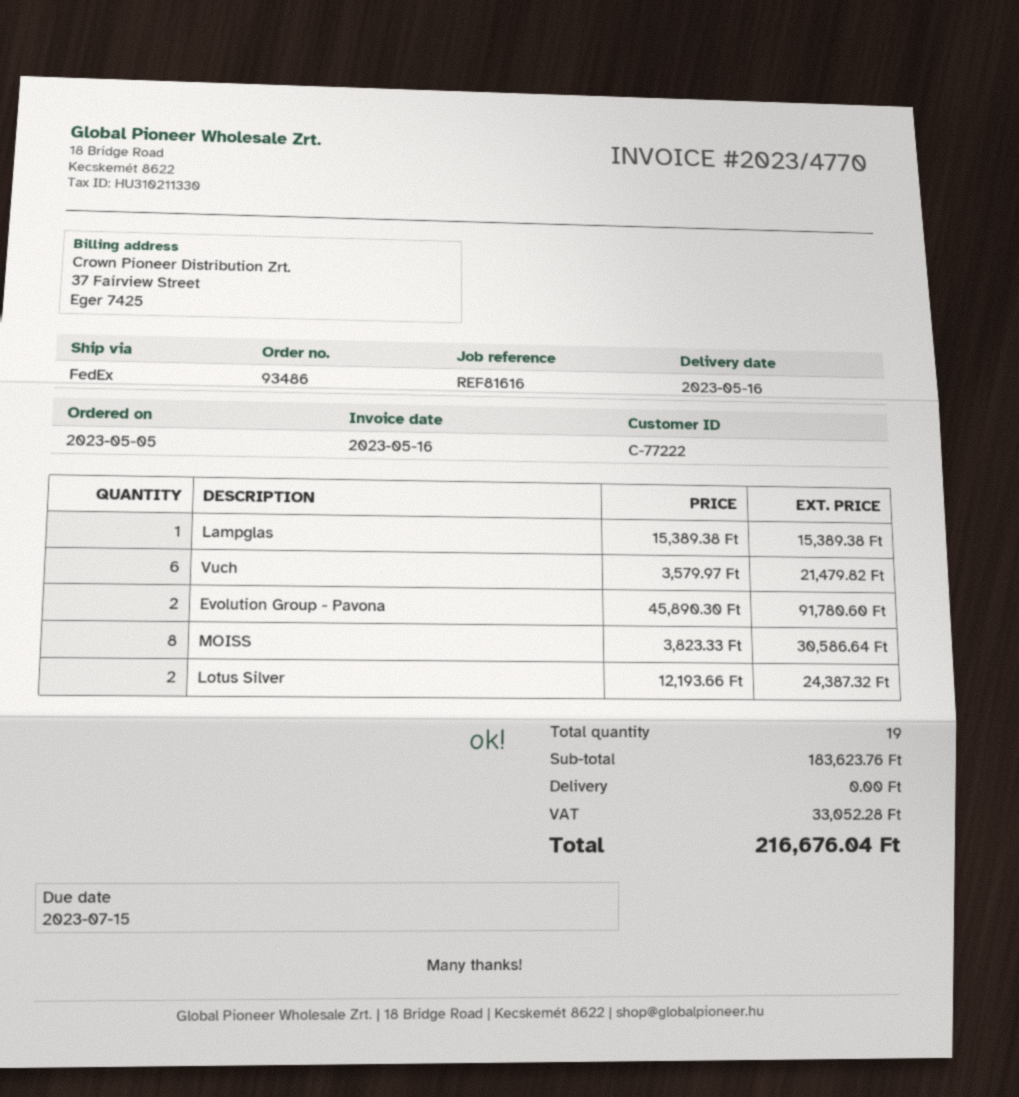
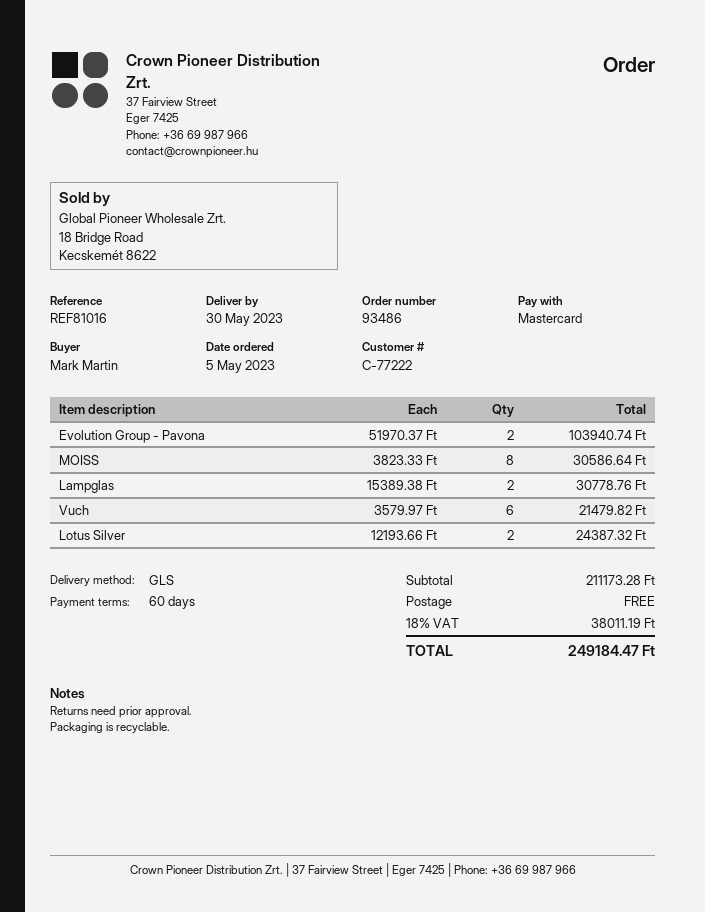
delivery date: 2023-05-16 -> 2023-05-30
reference: REF81616 -> REF81016
shipping method: FedEx -> GLS
Lampglas: 1 x 15389.38 = 15389.38 -> 2 x 15389.38 = 30778.76
Evolution Group - Pavona: 2 x 45890.30 = 91780.60 -> 2 x 51970.37 = 103940.74
subtotal: 183623.76 -> 211173.28
tax: 33052.28 -> 38011.19
total: 216676.04 -> 249184.47

